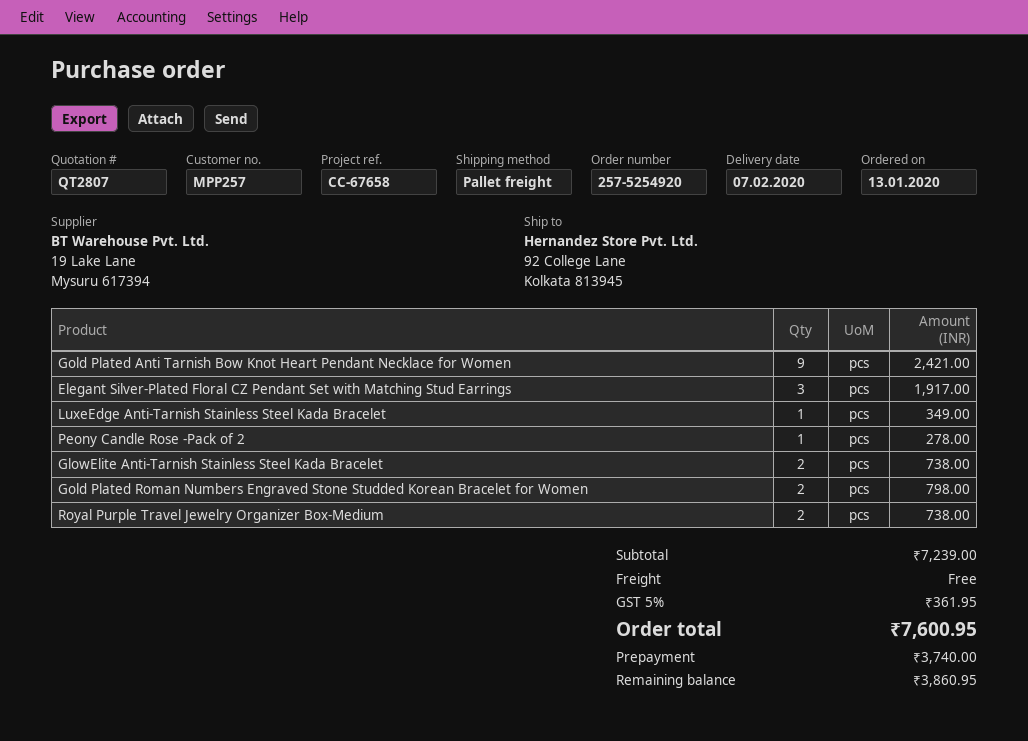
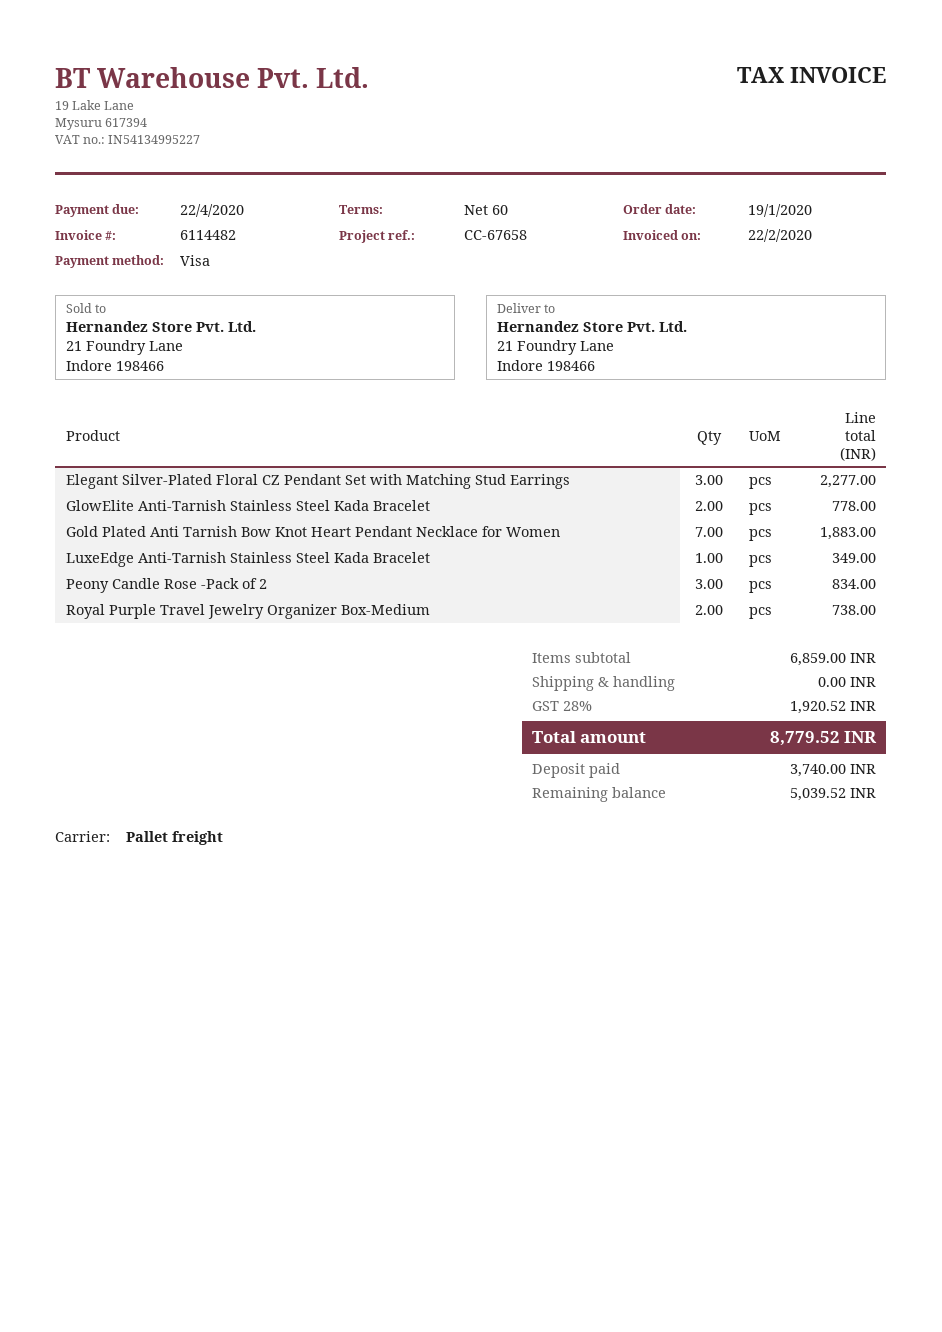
order date: 2020-01-13 -> 2020-01-19
ship to: 92 College Lane, Kolkata 813945 -> 21 Foundry Lane, Indore 198466
Gold Plated Anti Tarnish Bow Knot Heart Pendant Necklace for Women: 9 for 2421.00 -> 7 for 1883.00
Elegant Silver-Plated Floral CZ Pendant Set with Matching Stud Earrings: 3 for 1917.00 -> 3 for 2277.00
Peony Candle Rose -Pack of 2: 1 for 278.00 -> 3 for 834.00
GlowElite Anti-Tarnish Stainless Steel Kada Bracelet: 2 for 738.00 -> 2 for 778.00
Gold Plated Roman Numbers Engraved Stone Studded Korean Bracelet for Women: 2 for 798.00 -> none
subtotal: 7239.00 -> 6859.00
tax: 5% = 361.95 -> 28% = 1920.52
total: 7600.95 -> 8779.52
balance: 3860.95 -> 5039.52

